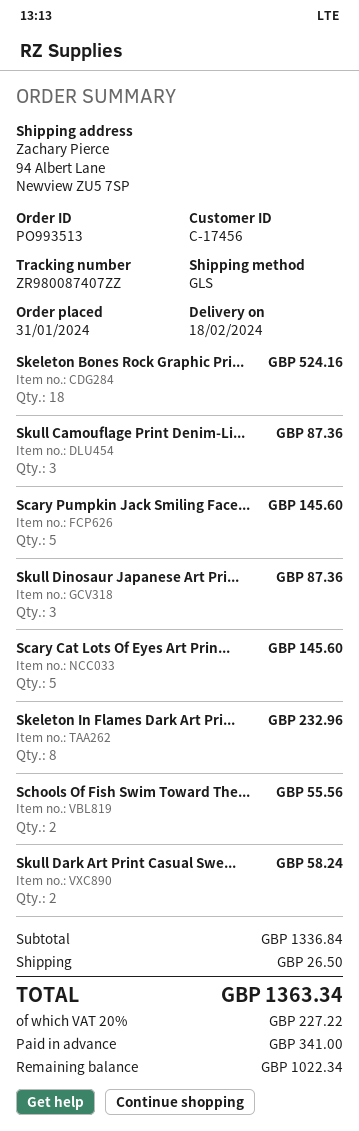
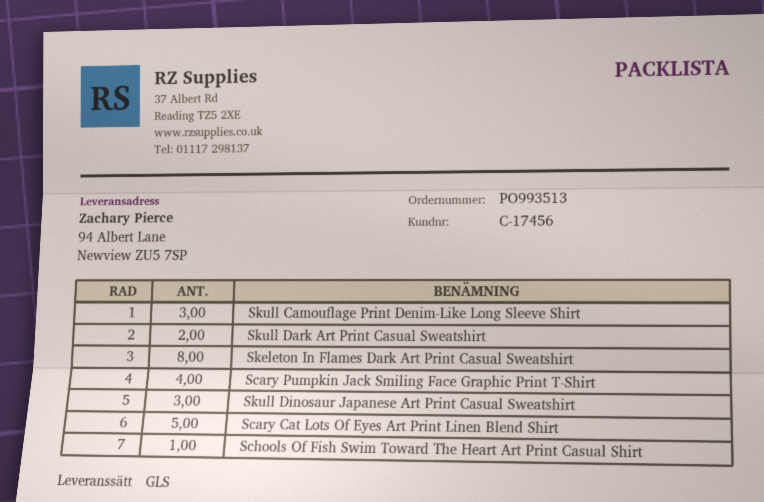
Skeleton Bones Rock Graphic Pri...: 18 -> none
Scary Pumpkin Jack Smiling Face...: 5 -> 4
Schools Of Fish Swim Toward The...: 2 -> 1

